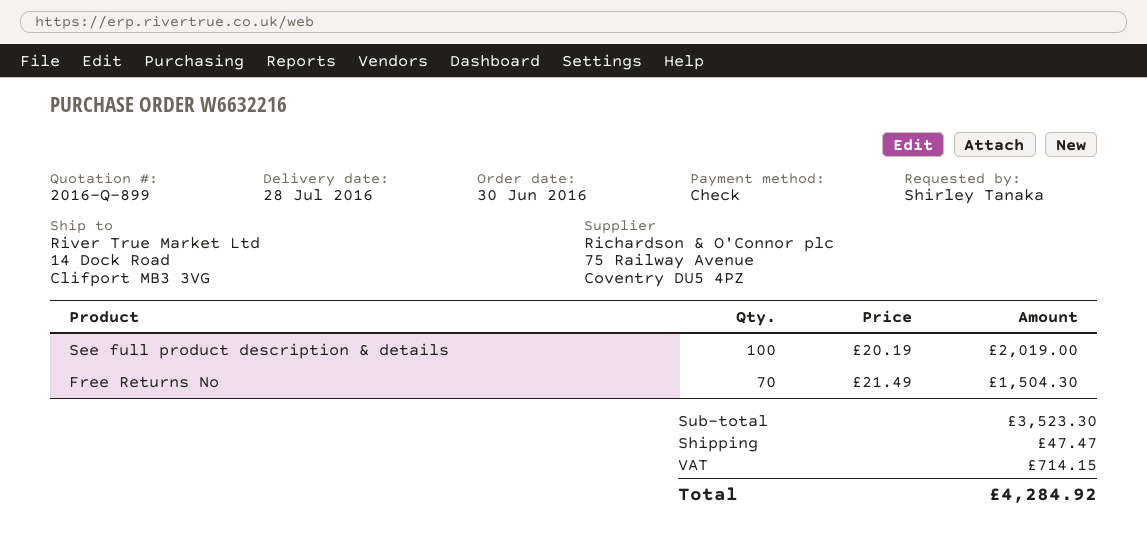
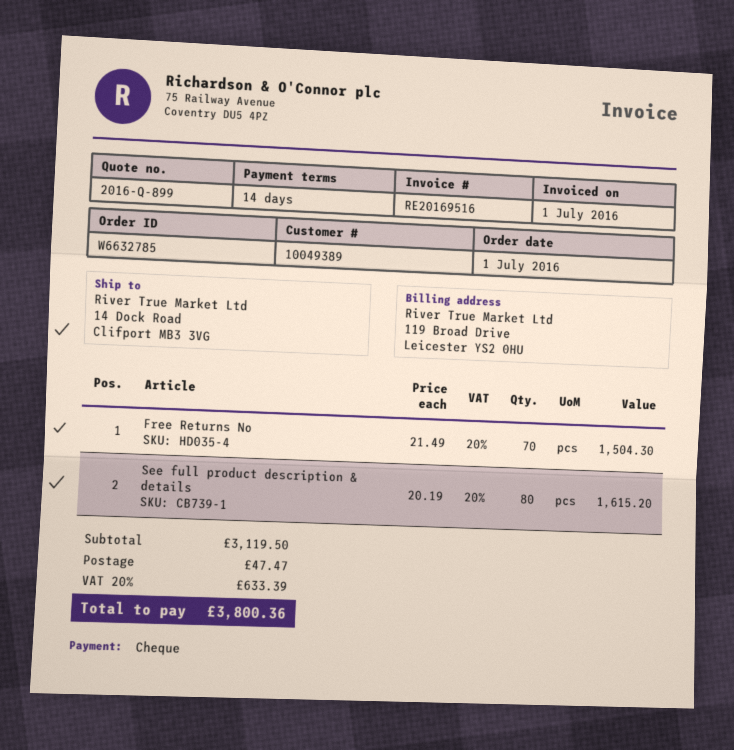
order number: W6632216 -> W6632785
order date: 2016-06-30 -> 2016-07-01
See full product description & details: 100 x 20.19 = 2019.00 -> 80 x 20.19 = 1615.20
subtotal: 3523.30 -> 3119.50
tax: 714.15 -> 633.39
total: 4284.92 -> 3800.36

